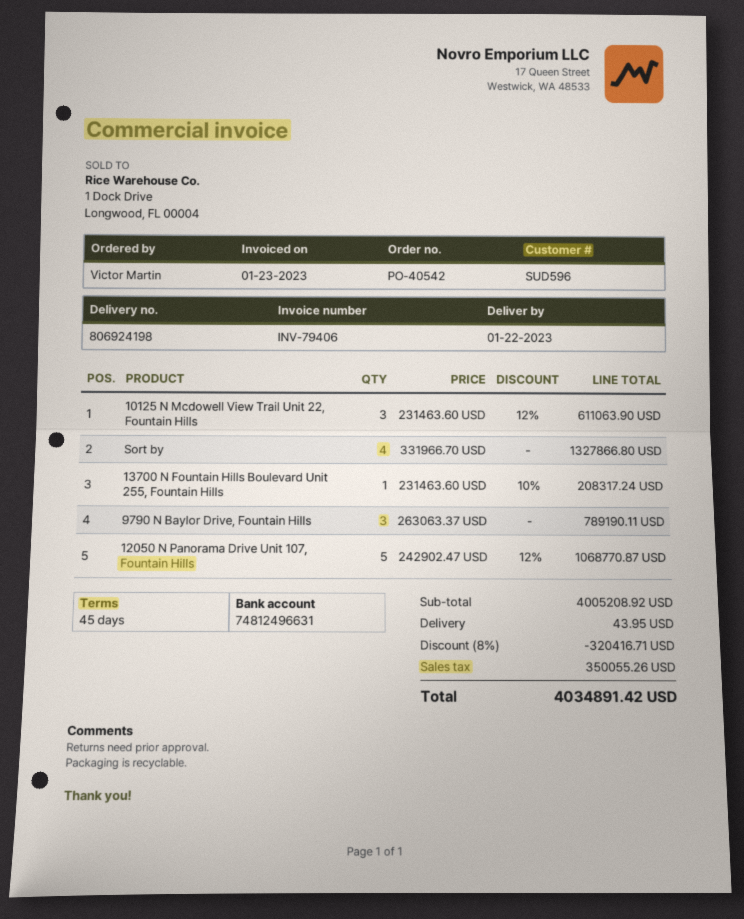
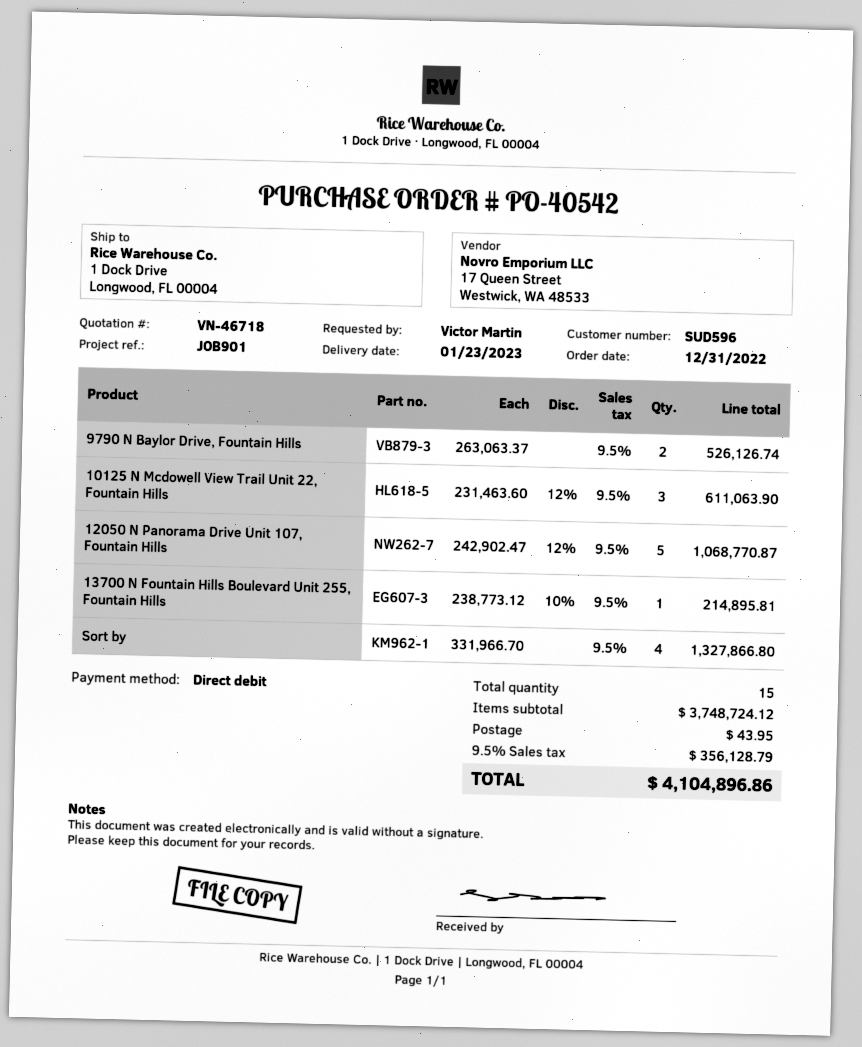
delivery date: 2023-01-22 -> 2023-01-23
13700 N Fountain Hills Boulevard Unit 255, Fountain Hills: 1 x 231463.60 - 10% = 208317.24 -> 1 x 238773.12 - 10% = 214895.81
9790 N Baylor Drive, Fountain Hills: 3 x 263063.37 = 789190.11 -> 2 x 263063.37 = 526126.74
subtotal: 4005208.92 -> 3748724.12
discount: 8% = 320416.71 -> none
tax: 350055.26 -> 356128.79
total: 4034891.42 -> 4104896.86

